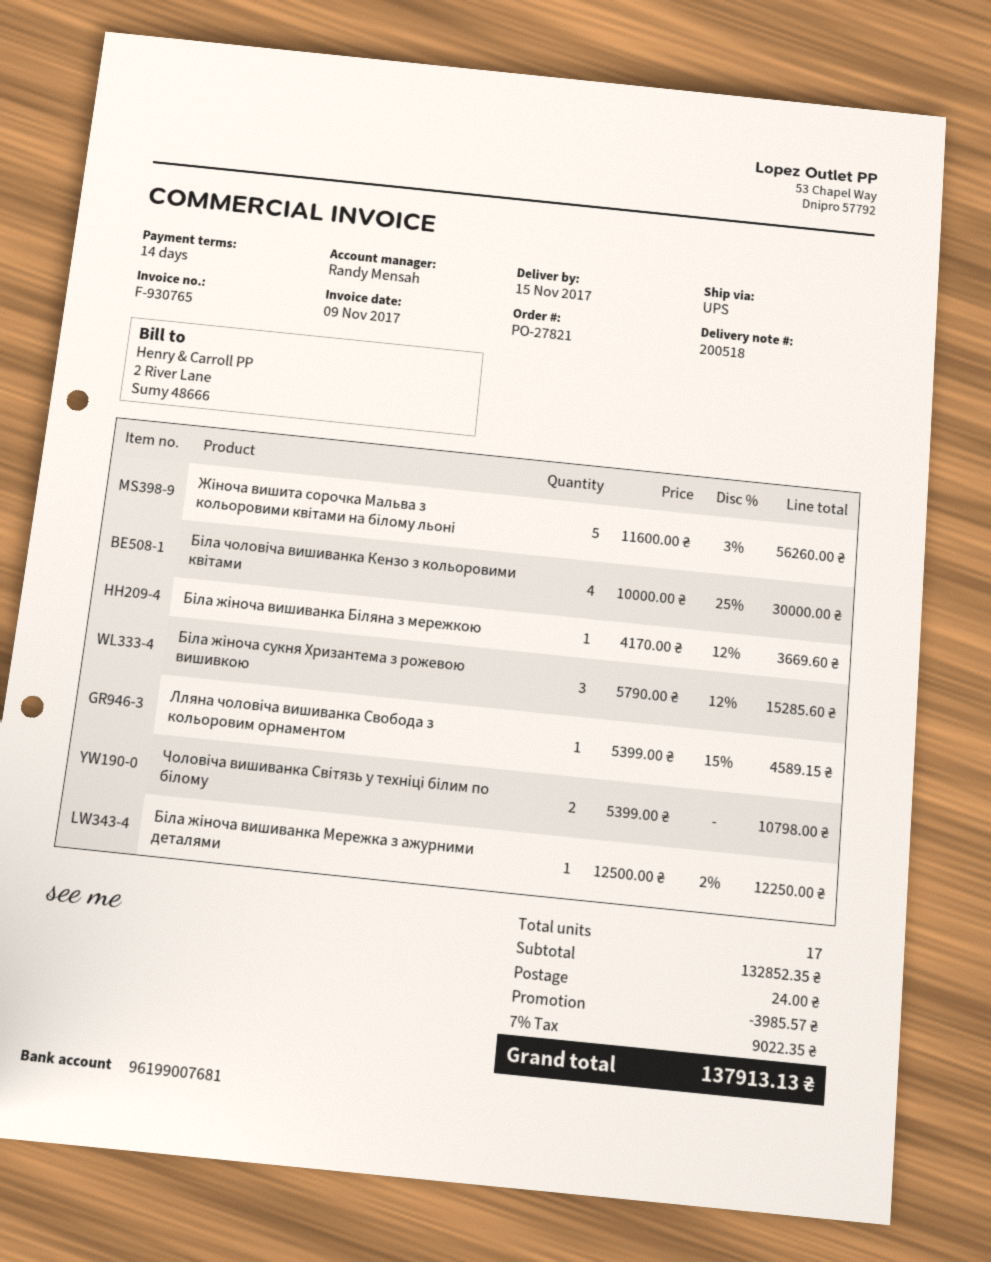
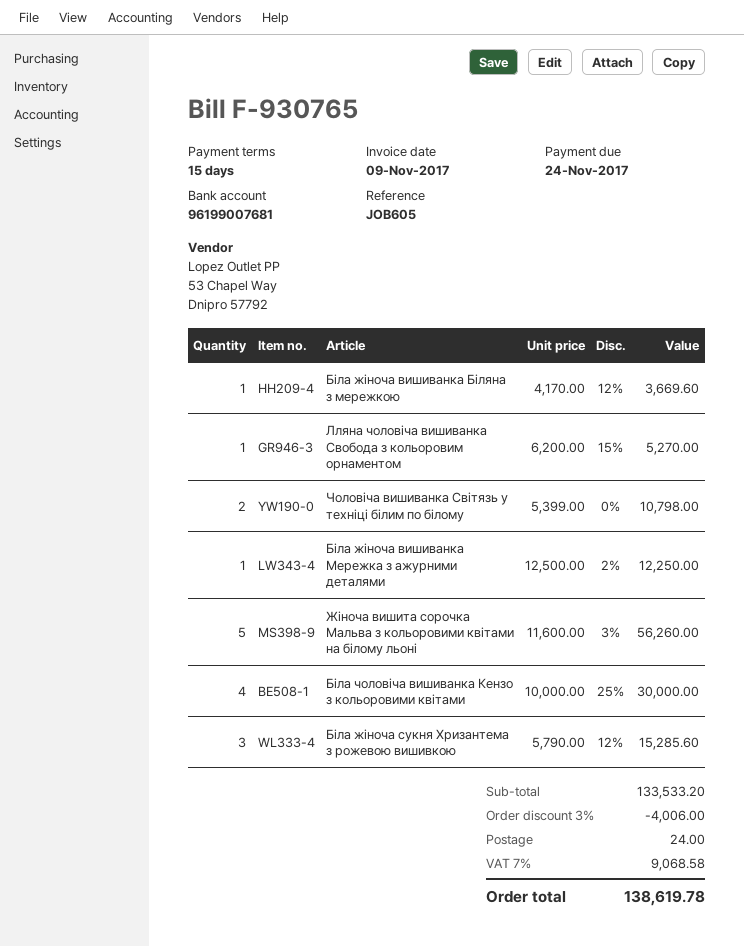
payment terms: 14 days -> 15 days
Лляна чоловіча вишиванка Свобода з кольоровим орнаментом: 1 x 5399.00 - 15% = 4589.15 -> 1 x 6200.00 - 15% = 5270.00
subtotal: 132852.35 -> 133533.20
discount: 3985.57 -> 4006.00
tax: 7% = 9022.35 -> 7% = 9068.58
total: 137913.13 -> 138619.78

